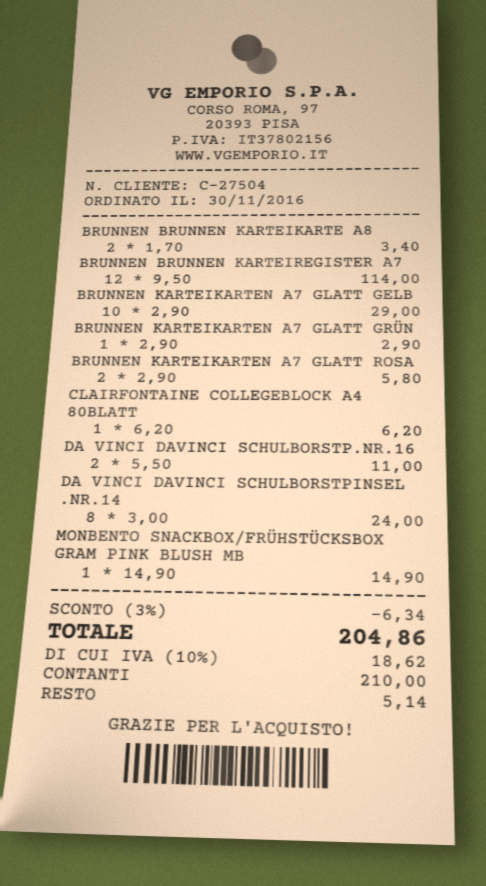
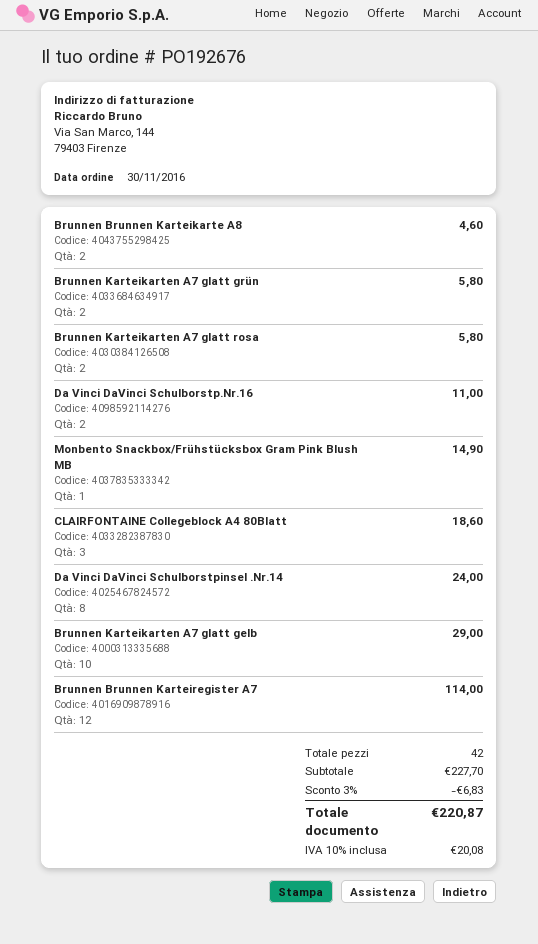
BRUNNEN BRUNNEN KARTEIKARTE A8: 2 for 3.40 -> 2 for 4.60
BRUNNEN KARTEIKARTEN A7 GLATT GRÜN: 1 for 2.90 -> 2 for 5.80
CLAIRFONTAINE COLLEGEBLOCK A4 80BLATT: 1 for 6.20 -> 3 for 18.60
discount: 3% = 6.34 -> 3% = 6.83
tax: 10% = 18.62 -> 10% = 20.08
total: 204.86 -> 220.87

